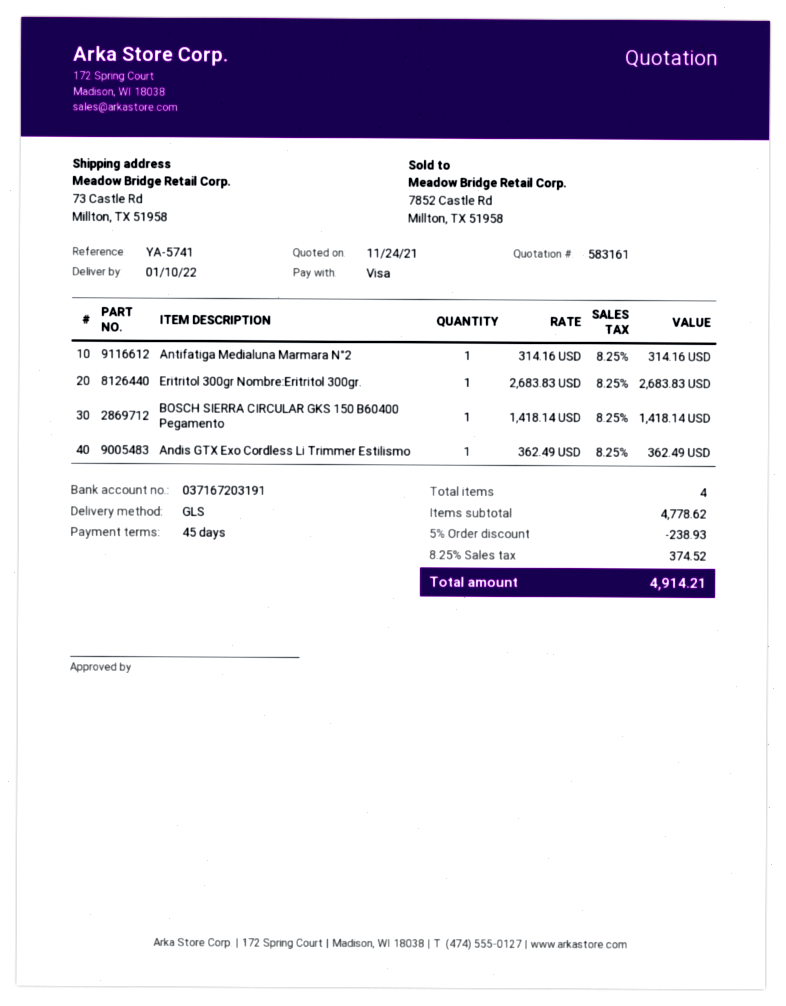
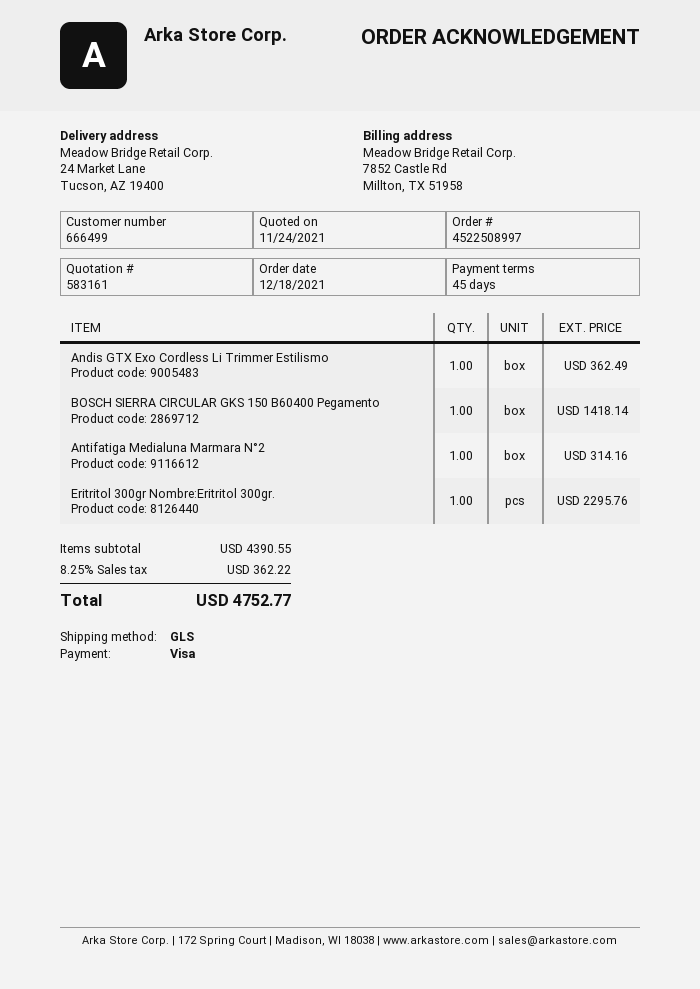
ship to: 73 Castle Rd, Millton, TX 51958 -> 24 Market Lane, Tucson, AZ 19400
Eritritol 300gr Nombre:Eritritol 300gr.: 1 for 2683.83 -> 1 for 2295.76
subtotal: 4778.62 -> 4390.55
discount: 5% = 238.93 -> none
tax: 8.25% = 374.52 -> 8.25% = 362.22
total: 4914.21 -> 4752.77

